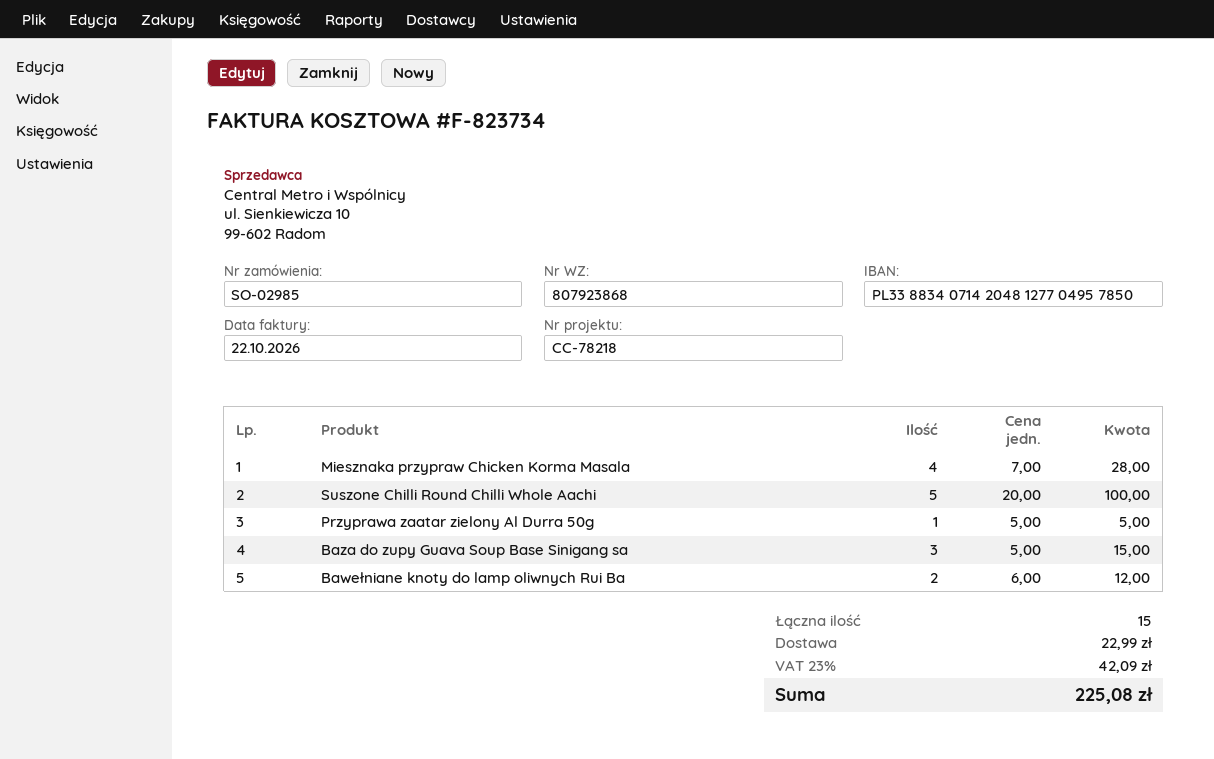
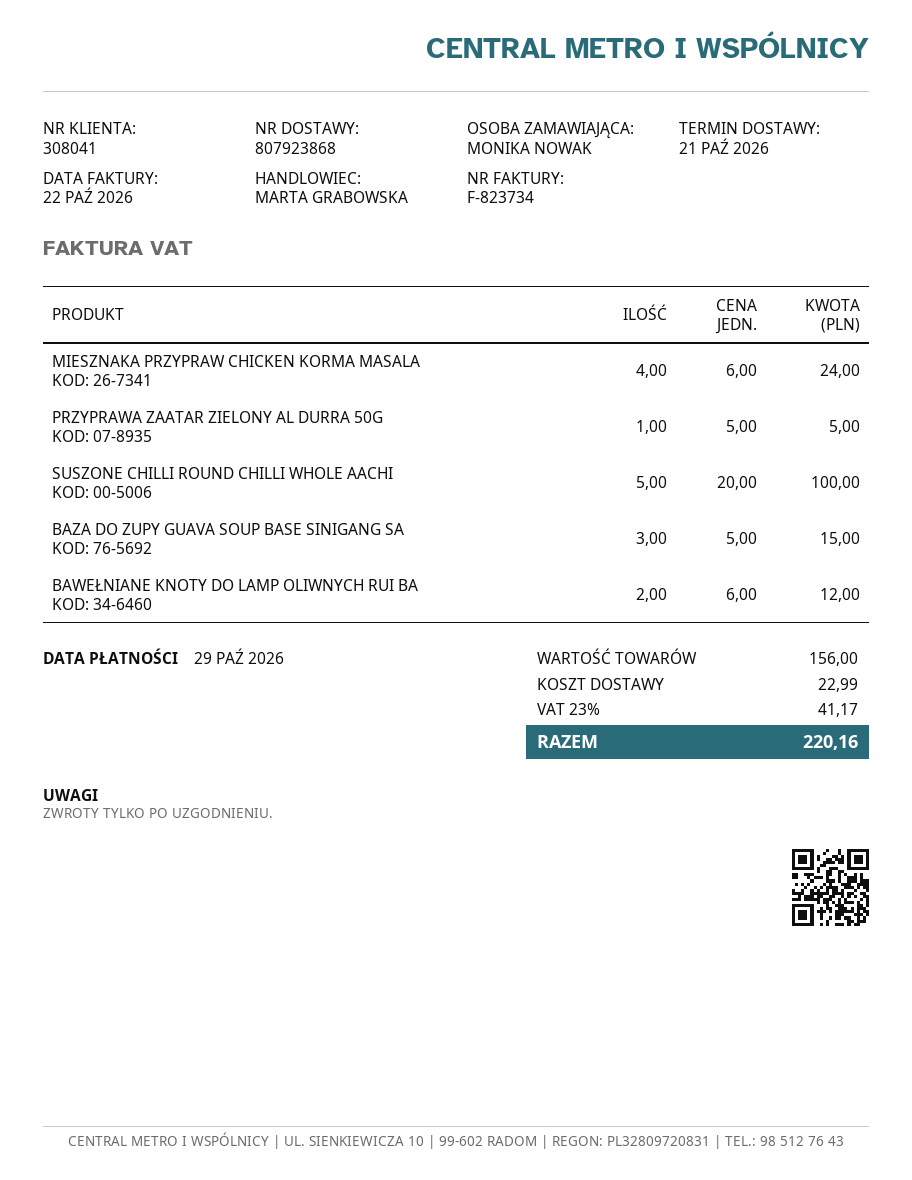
Miesznaka przypraw Chicken Korma Masala: 4 x 7.00 = 28.00 -> 4 x 6.00 = 24.00
tax: 23% = 42.09 -> 23% = 41.17
total: 225.08 -> 220.16

